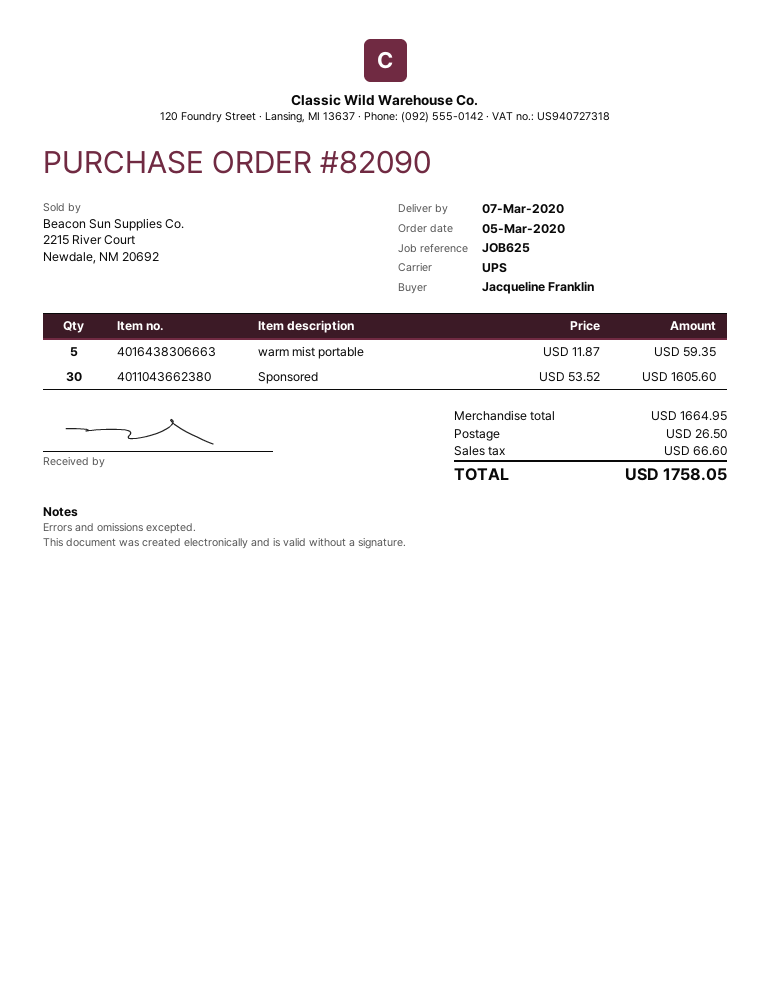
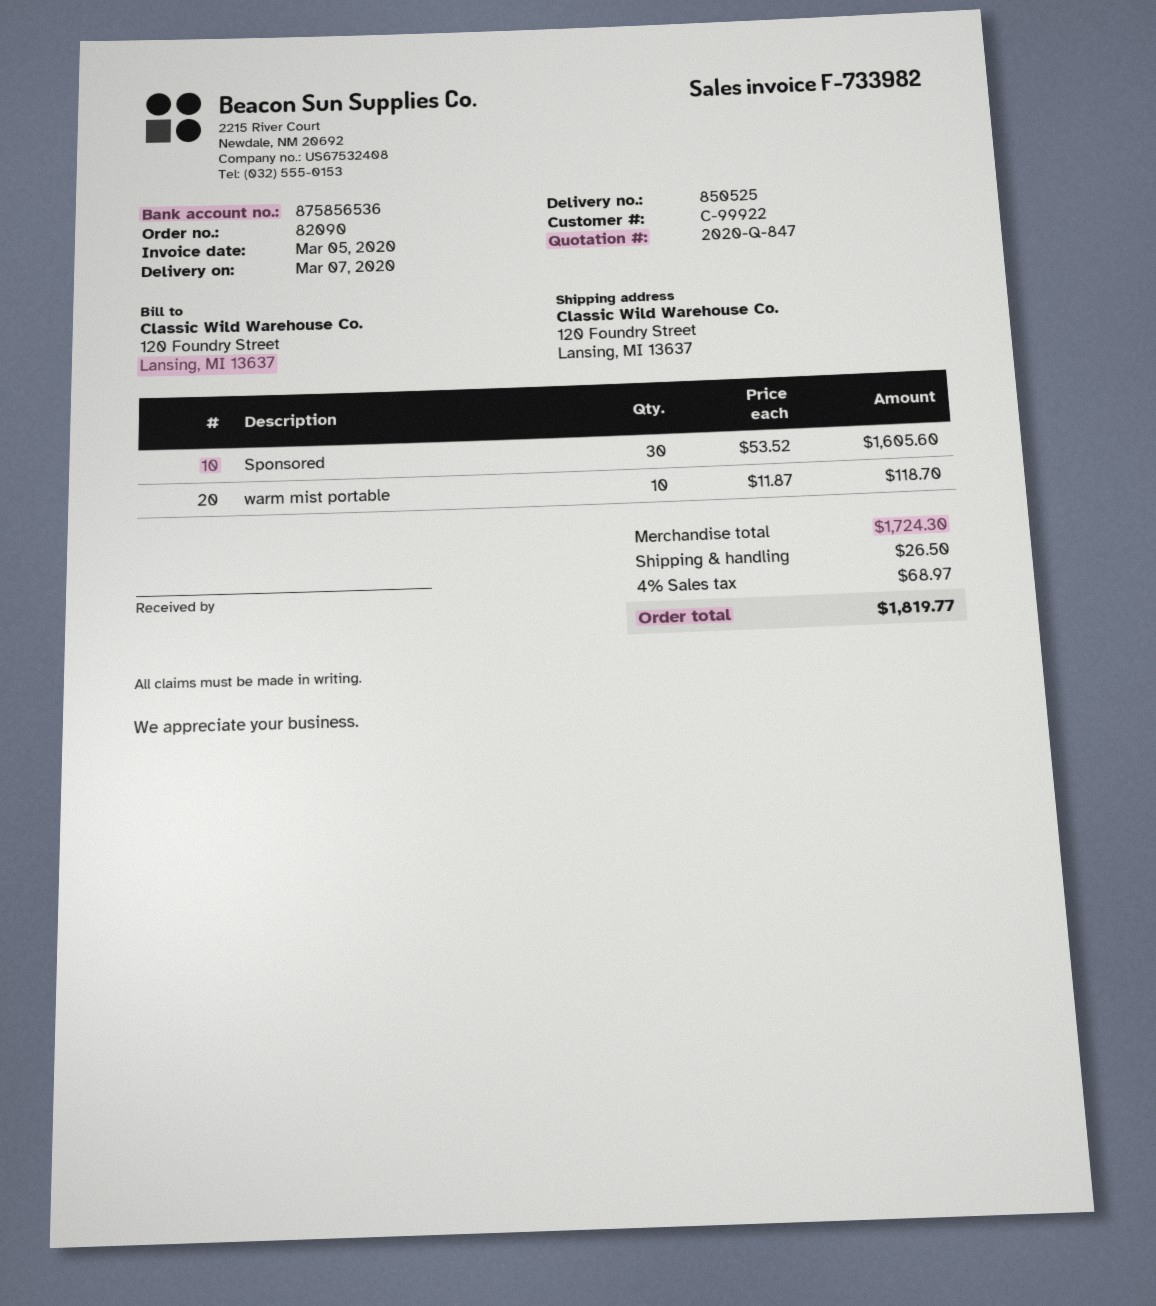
warm mist portable: 5 x 11.87 = 59.35 -> 10 x 11.87 = 118.70
subtotal: 1664.95 -> 1724.30
tax: 66.60 -> 68.97
total: 1758.05 -> 1819.77

